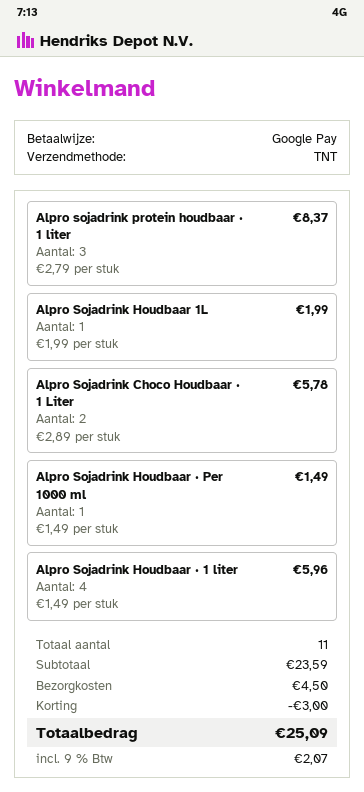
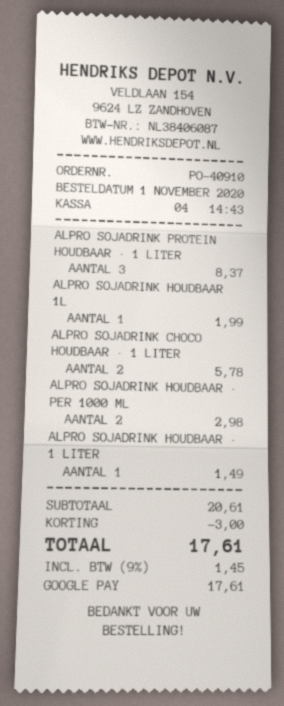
Alpro Sojadrink Houdbaar · Per 1000 ml: 1 for 1.49 -> 2 for 2.98
Alpro Sojadrink Houdbaar · 1 liter: 4 for 5.96 -> 1 for 1.49
subtotal: 23.59 -> 20.61
shipping: 4.50 -> none
tax: 9% = 2.07 -> 9% = 1.45
total: 25.09 -> 17.61

